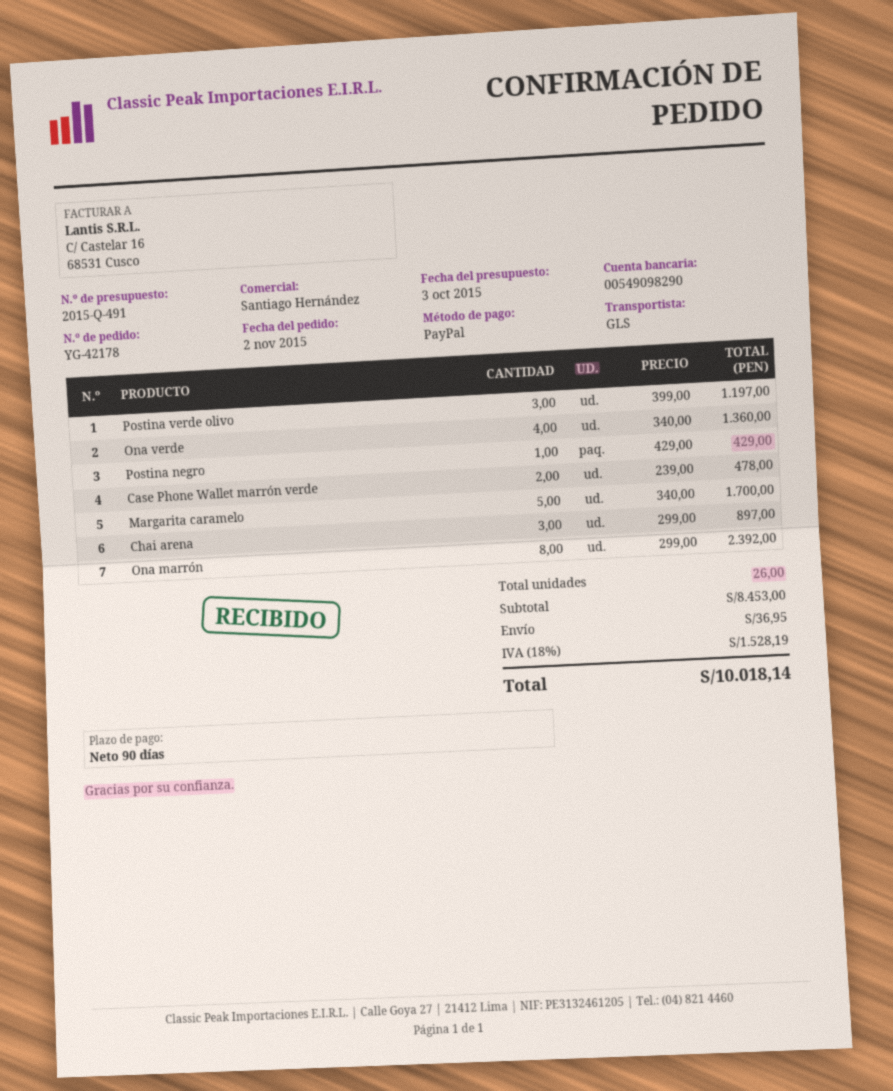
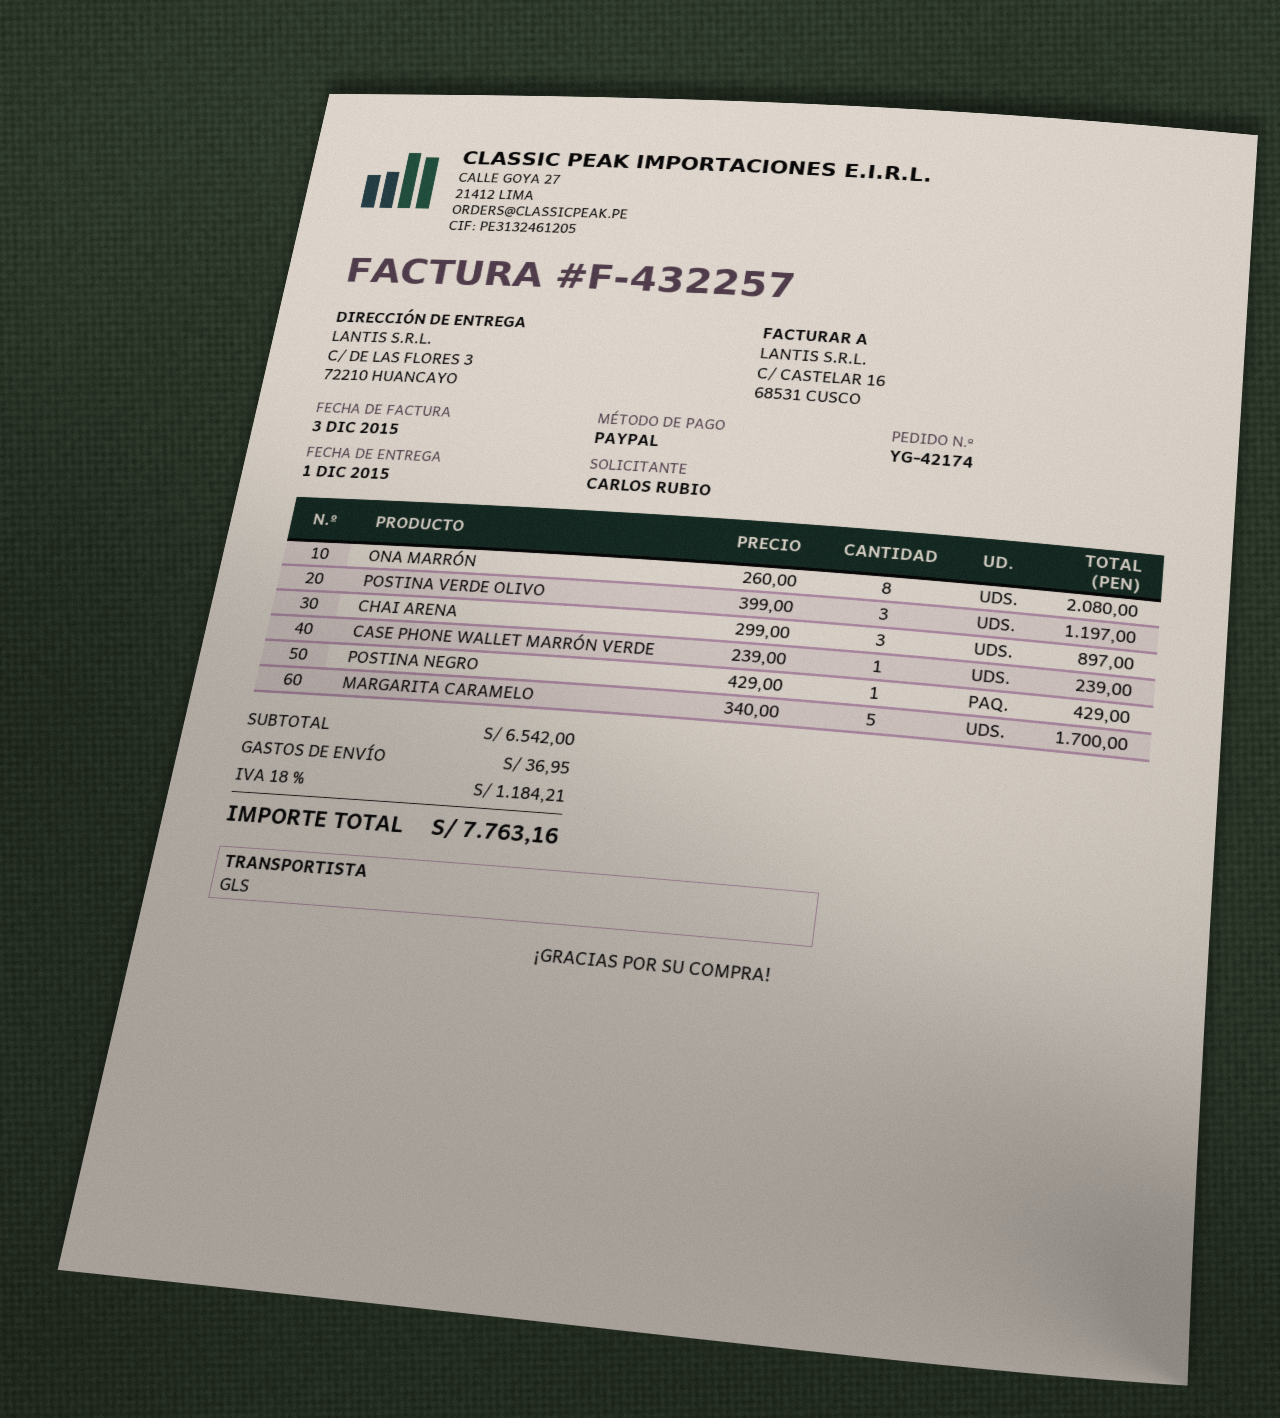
order number: YG-42178 -> YG-42174
Ona verde: 4 x 340.00 = 1360.00 -> none
Case Phone Wallet marrón verde: 2 x 239.00 = 478.00 -> 1 x 239.00 = 239.00
Ona marrón: 8 x 299.00 = 2392.00 -> 8 x 260.00 = 2080.00
subtotal: 8453.00 -> 6542.00
tax: 18% = 1528.19 -> 18% = 1184.21
total: 10018.14 -> 7763.16

